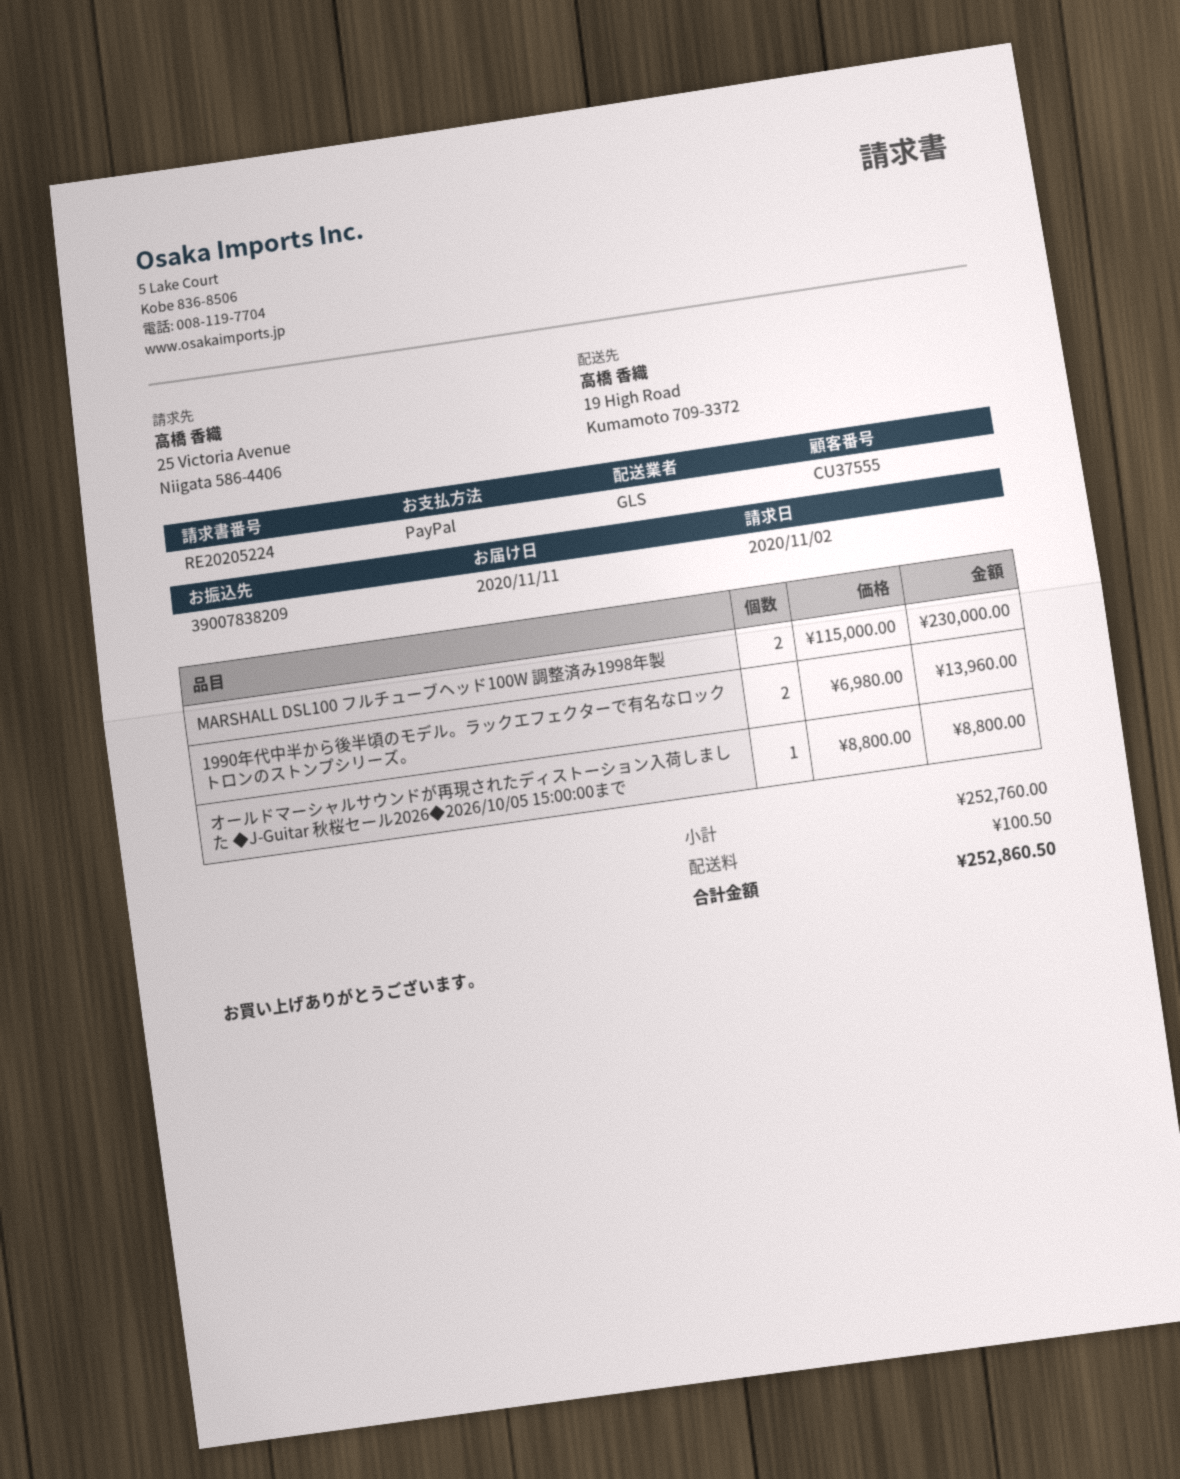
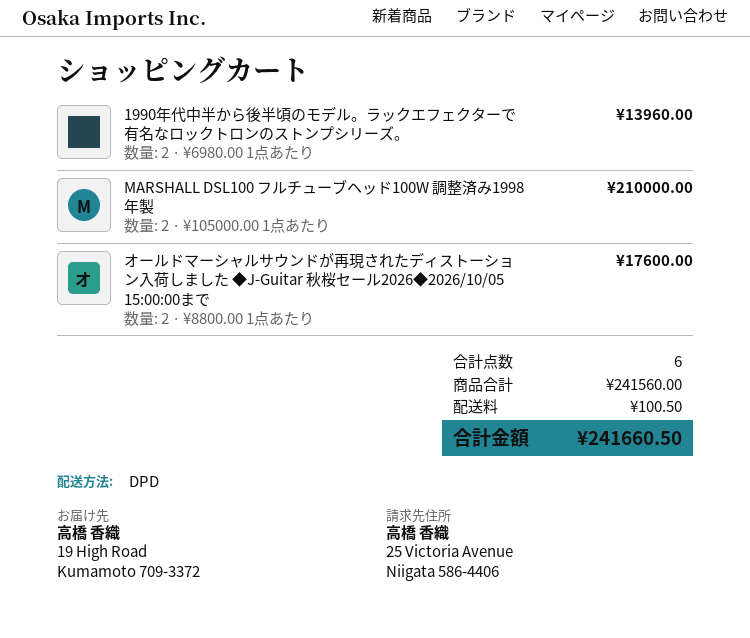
shipping method: GLS -> DPD
MARSHALL DSL100 フルチューブヘッド100W 調整済み1998年製: 2 x 115000.00 = 230000.00 -> 2 x 105000.00 = 210000.00
オールドマーシャルサウンドが再現されたディストーション入荷しました ◆J-Guitar 秋桜セール2026◆2026/10/05 15:00:00まで: 1 x 8800.00 = 8800.00 -> 2 x 8800.00 = 17600.00
subtotal: 252760.00 -> 241560.00
total: 252860.50 -> 241660.50

